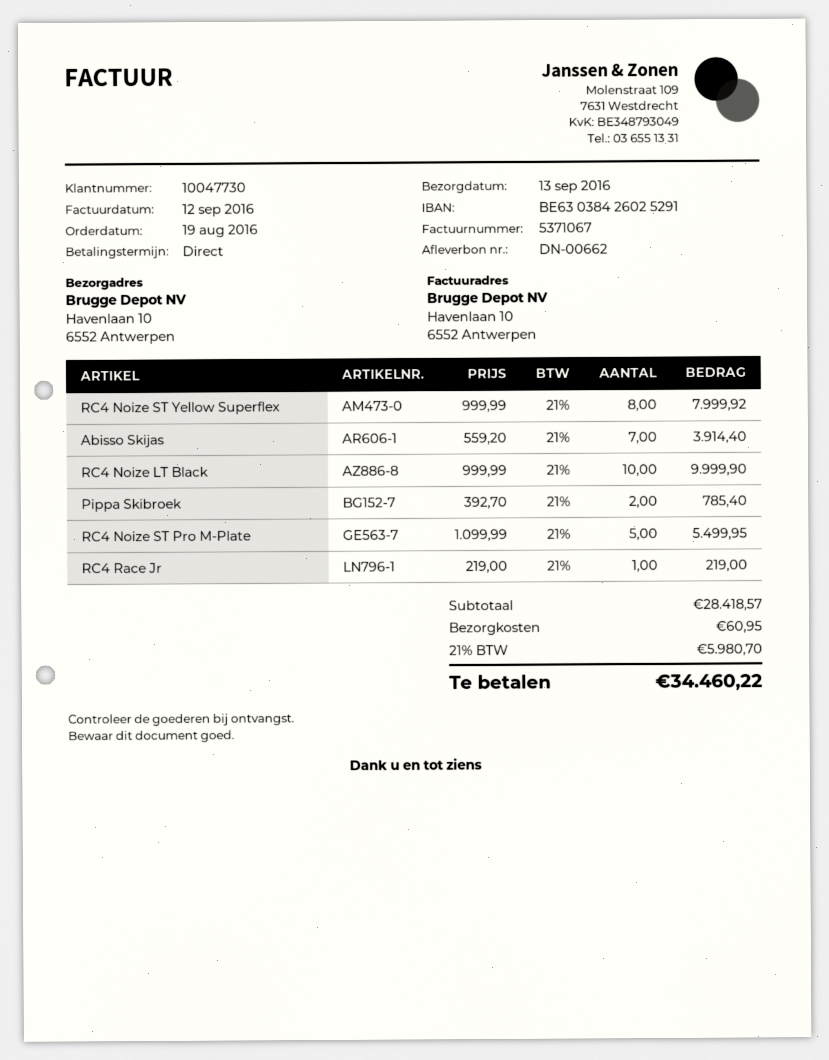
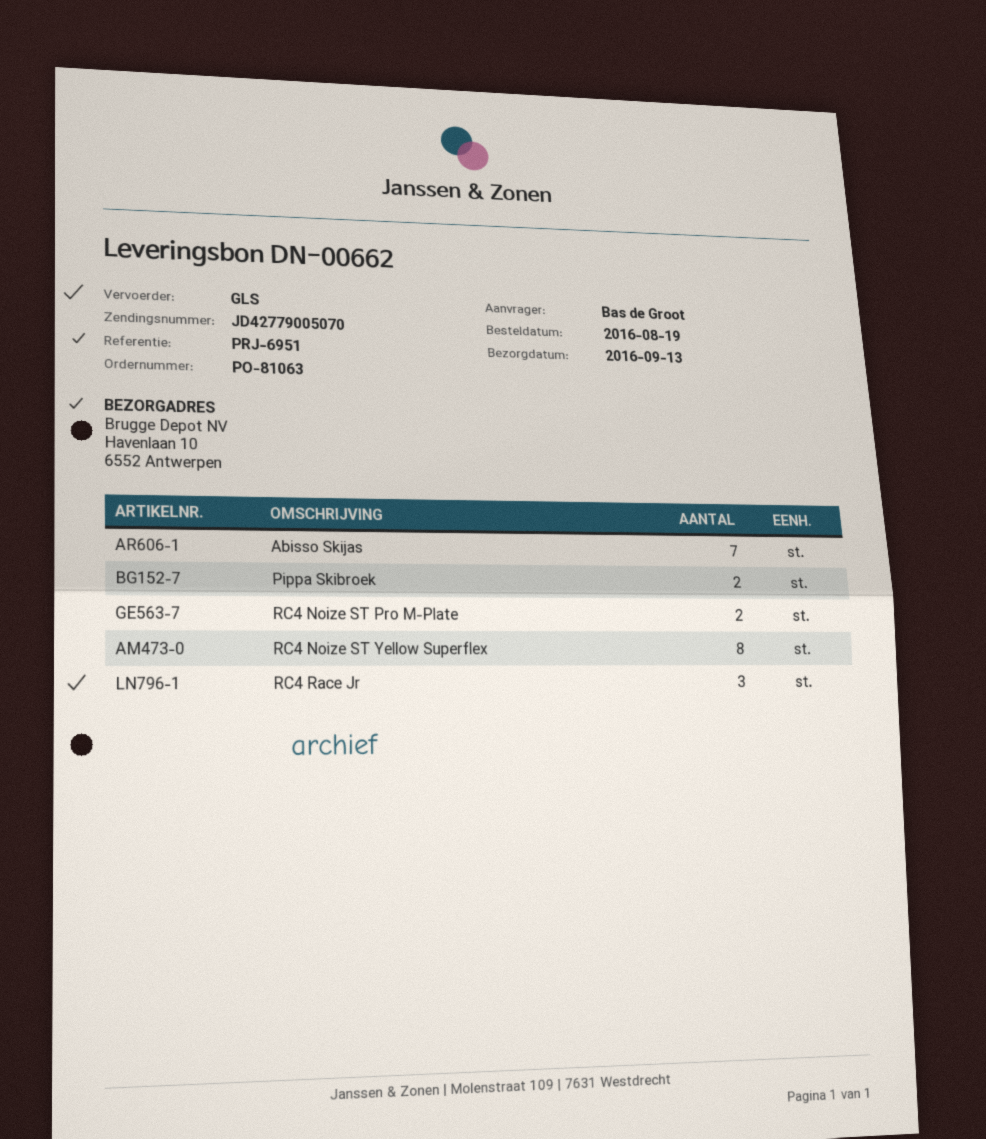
RC4 Noize LT Black: 10 -> none
RC4 Noize ST Pro M-Plate: 5 -> 2
RC4 Race Jr: 1 -> 3

